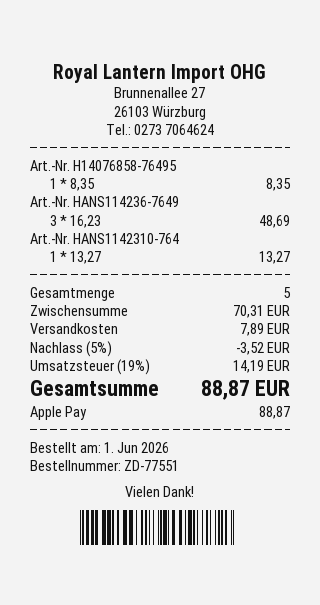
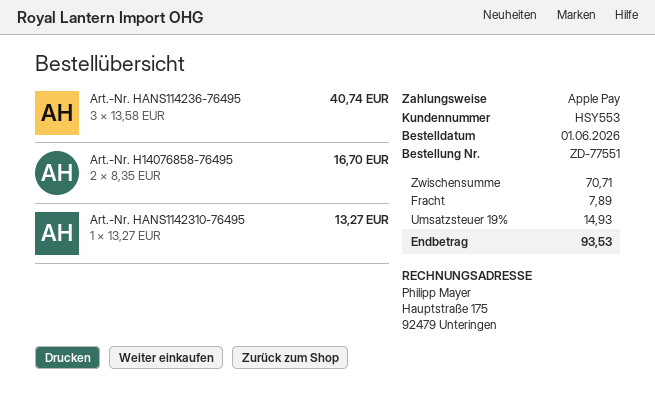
Art.-Nr. H14076858-76495: 1 x 8.35 = 8.35 -> 2 x 8.35 = 16.70
Art.-Nr. HANS114236-7649: 3 x 16.23 = 48.69 -> 3 x 13.58 = 40.74
subtotal: 70.31 -> 70.71
discount: 5% = 3.52 -> none
tax: 19% = 14.19 -> 19% = 14.93
total: 88.87 -> 93.53

